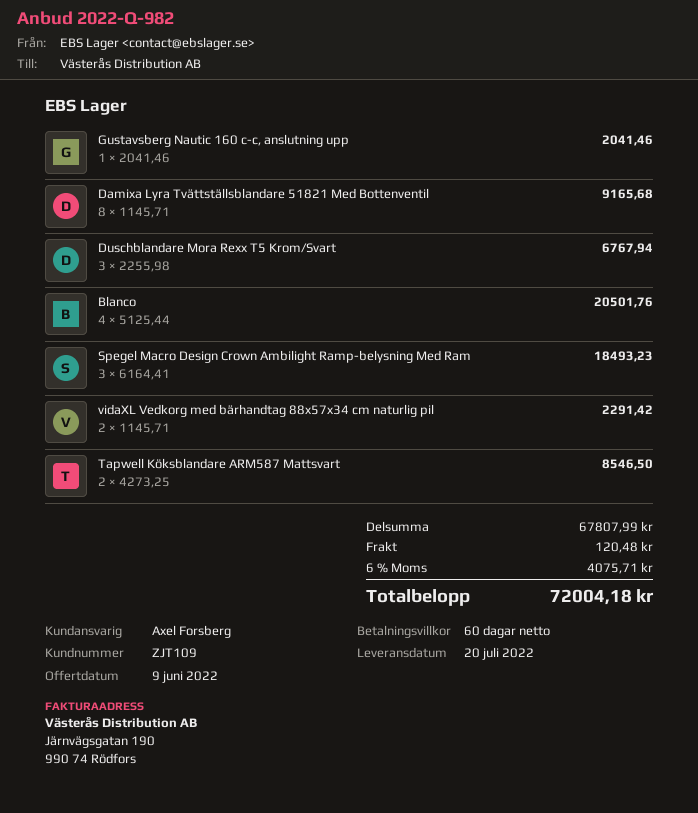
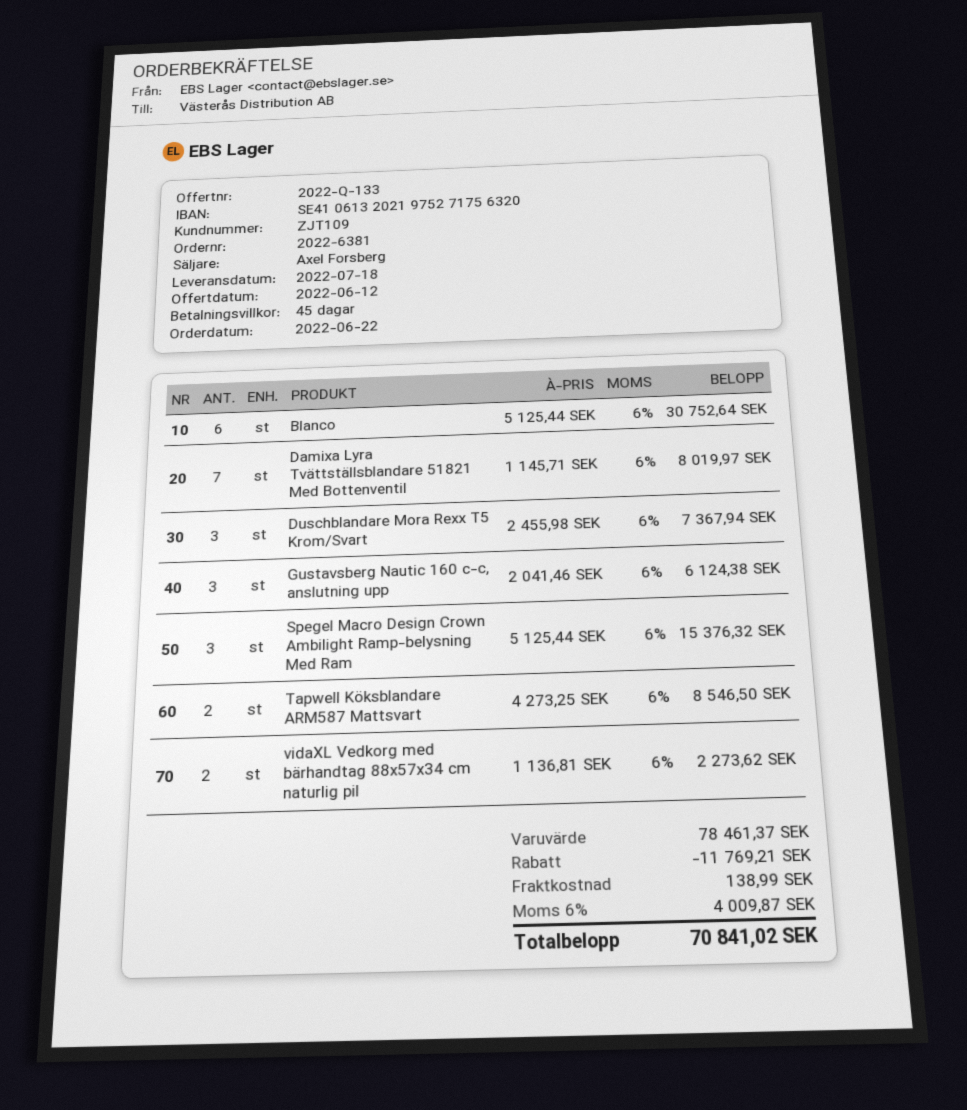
quote number: 2022-Q-982 -> 2022-Q-133
quote date: 2022-06-09 -> 2022-06-12
delivery date: 2022-07-20 -> 2022-07-18
payment terms: 60 days -> 45 days
Gustavsberg Nautic 160 c-c, anslutning upp: 1 x 2041.46 = 2041.46 -> 3 x 2041.46 = 6124.38
Damixa Lyra Tvättställsblandare 51821 Med Bottenventil: 8 x 1145.71 = 9165.68 -> 7 x 1145.71 = 8019.97
Duschblandare Mora Rexx T5 Krom/Svart: 3 x 2255.98 = 6767.94 -> 3 x 2455.98 = 7367.94
Blanco: 4 x 5125.44 = 20501.76 -> 6 x 5125.44 = 30752.64
Spegel Macro Design Crown Ambilight Ramp-belysning Med Ram: 3 x 6164.41 = 18493.23 -> 3 x 5125.44 = 15376.32
vidaXL Vedkorg med bärhandtag 88x57x34 cm naturlig pil: 2 x 1145.71 = 2291.42 -> 2 x 1136.81 = 2273.62
subtotal: 67807.99 -> 78461.37
discount: none -> 11769.21
shipping: 120.48 -> 138.99
tax: 6% = 4075.71 -> 6% = 4009.87
total: 72004.18 -> 70841.02

